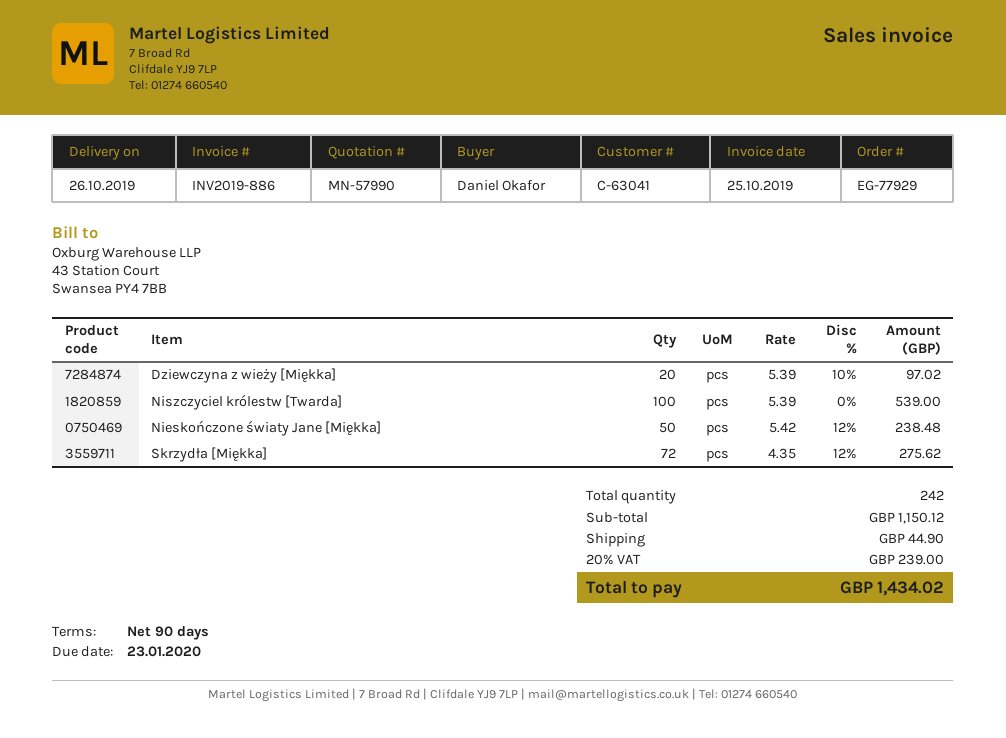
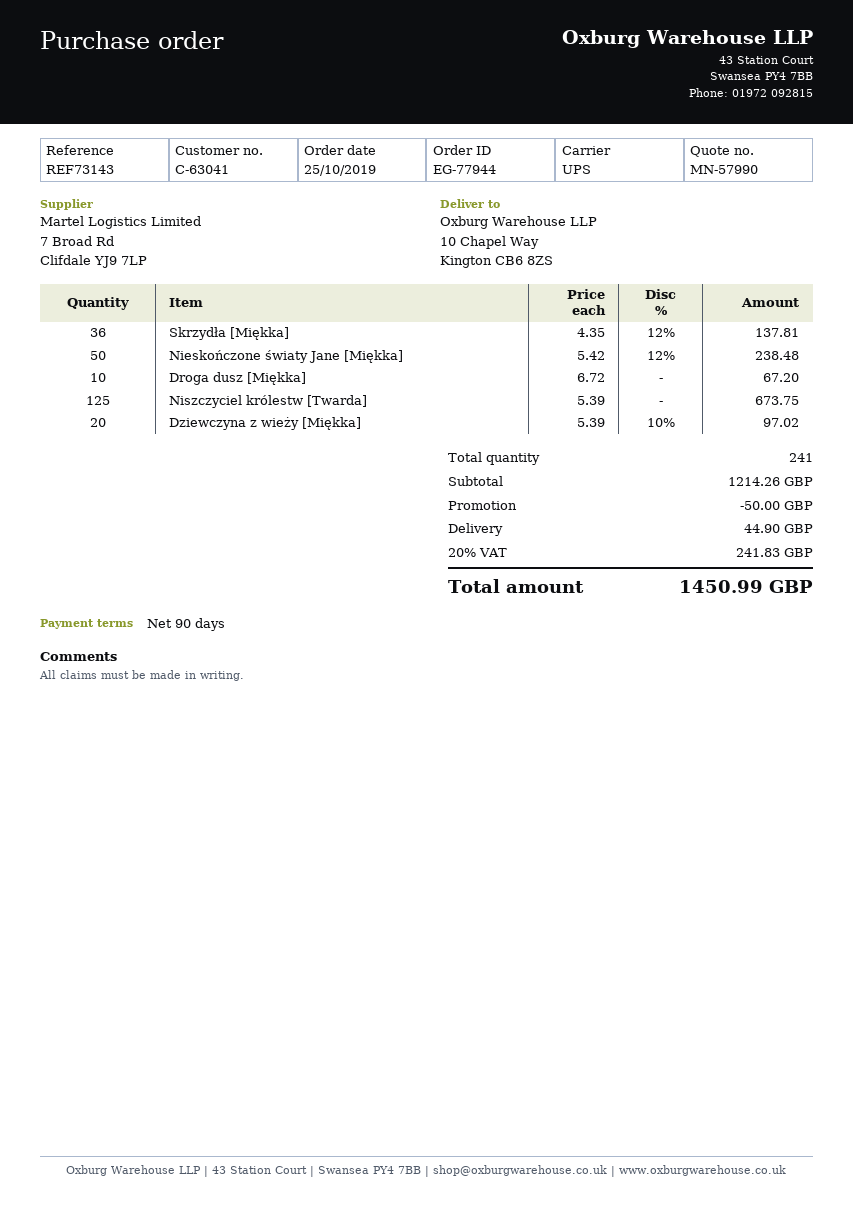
order number: EG-77929 -> EG-77944
Niszczyciel królestw [Twarda]: 100 x 5.39 = 539.00 -> 125 x 5.39 = 673.75
Skrzydła [Miękka]: 72 x 4.35 - 12% = 275.62 -> 36 x 4.35 - 12% = 137.81
Droga dusz [Miękka]: none -> 10 x 6.72 = 67.20
total quantity: 242 -> 241
subtotal: 1150.12 -> 1214.26
discount: none -> 50.00
tax: 20% = 239.00 -> 20% = 241.83
total: 1434.02 -> 1450.99

